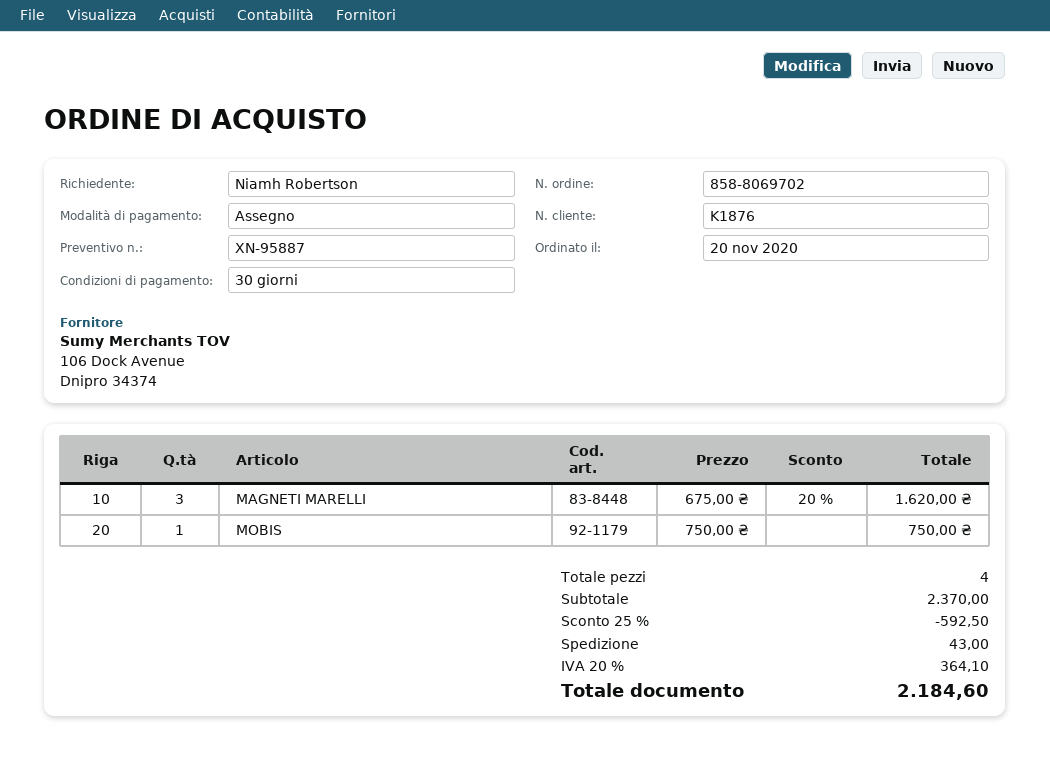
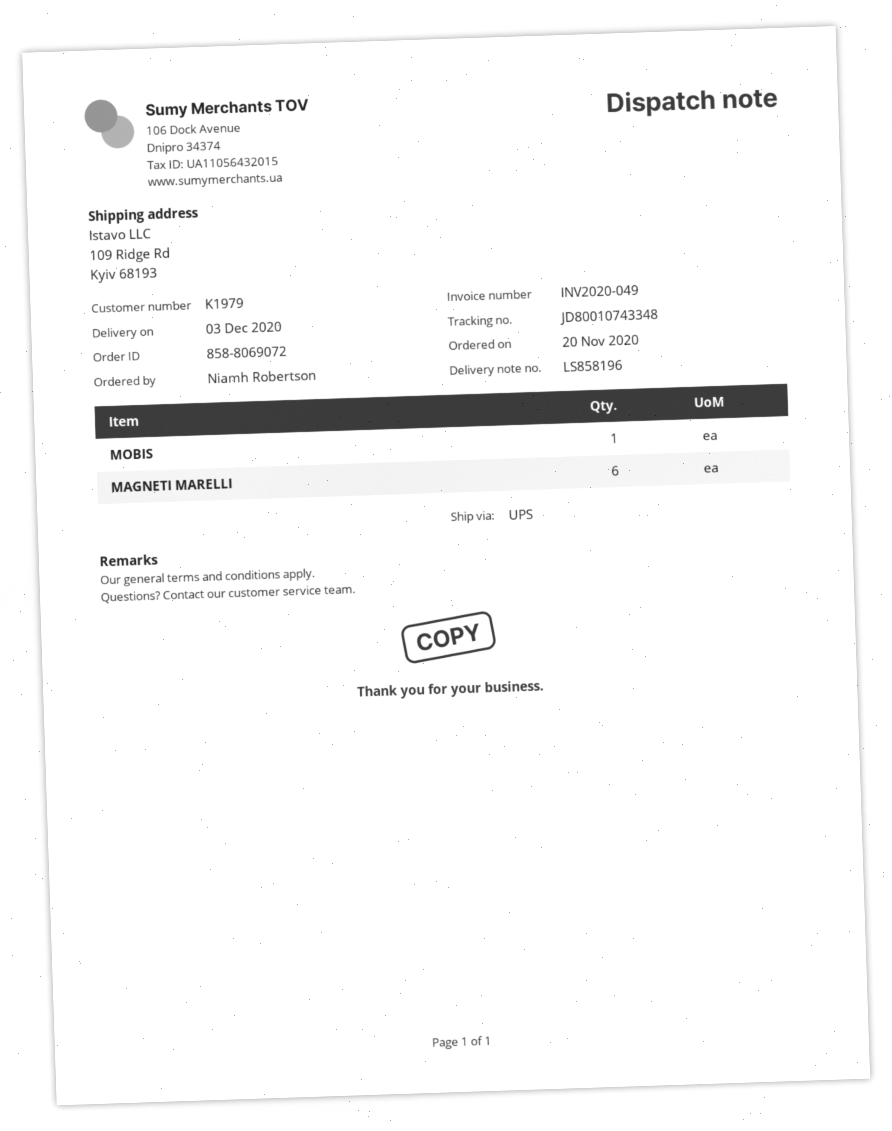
order number: 858-8069702 -> 858-8069072
customer number: K1876 -> K1979
MAGNETI MARELLI: 3 -> 6

